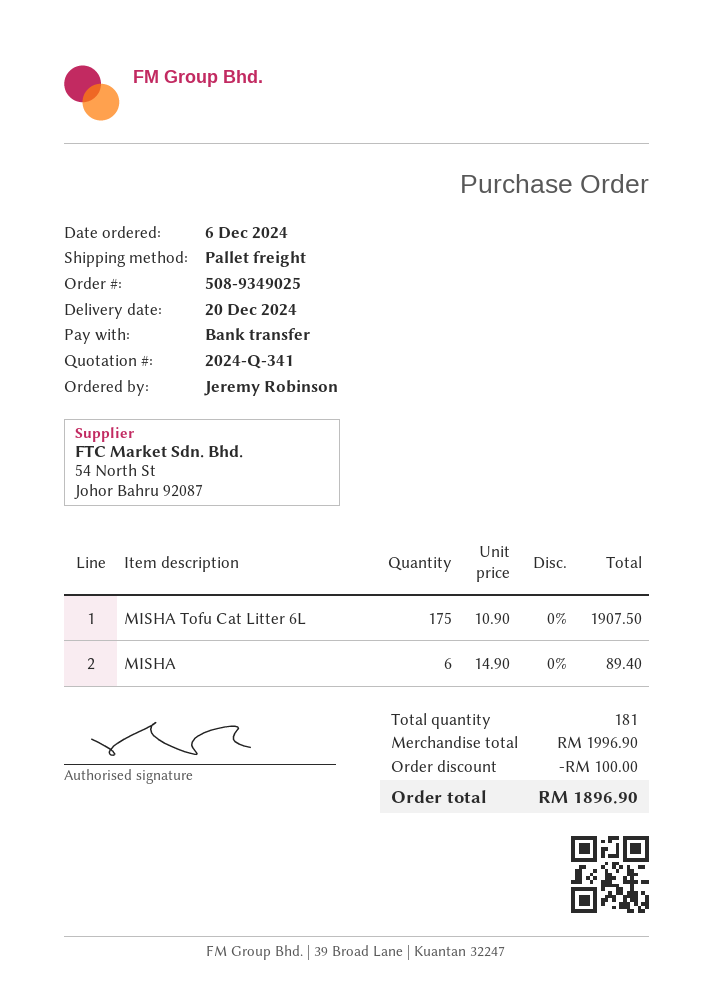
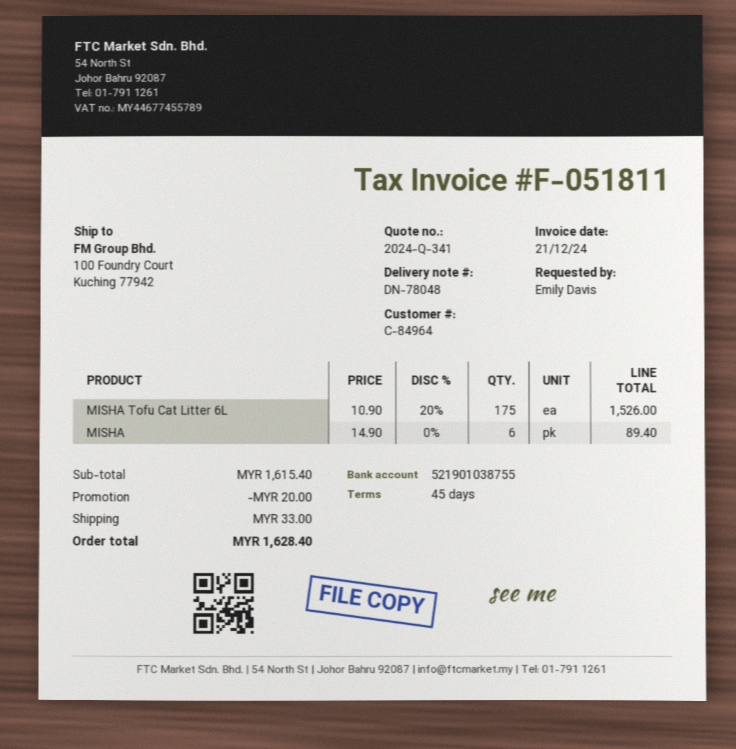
ordered by: Jeremy Robinson -> Emily Davis
MISHA Tofu Cat Litter 6L: 175 x 10.90 = 1907.50 -> 175 x 10.90 - 20% = 1526.00
subtotal: 1996.90 -> 1615.40
discount: 100.00 -> 20.00
shipping: none -> 33.00
total: 1896.90 -> 1628.40

